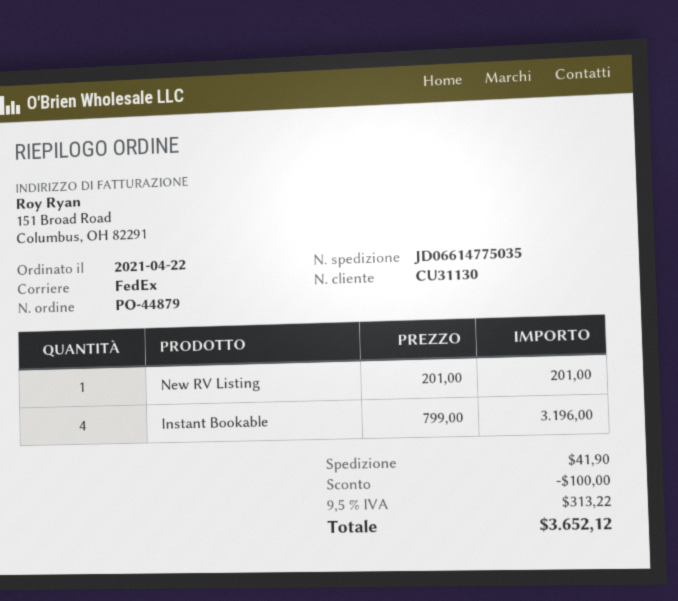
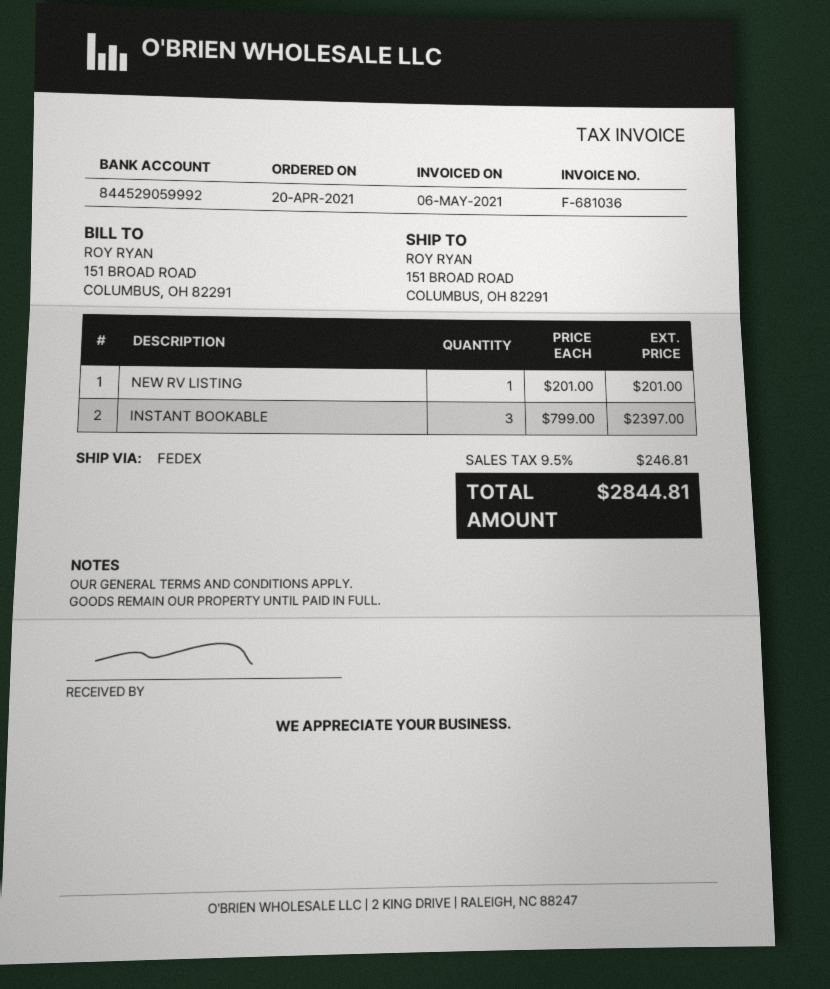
order date: 2021-04-22 -> 2021-04-20
Instant Bookable: 4 x 799.00 = 3196.00 -> 3 x 799.00 = 2397.00
discount: 100.00 -> none
shipping: 41.90 -> none
tax: 9.5% = 313.22 -> 9.5% = 246.81
total: 3652.12 -> 2844.81

